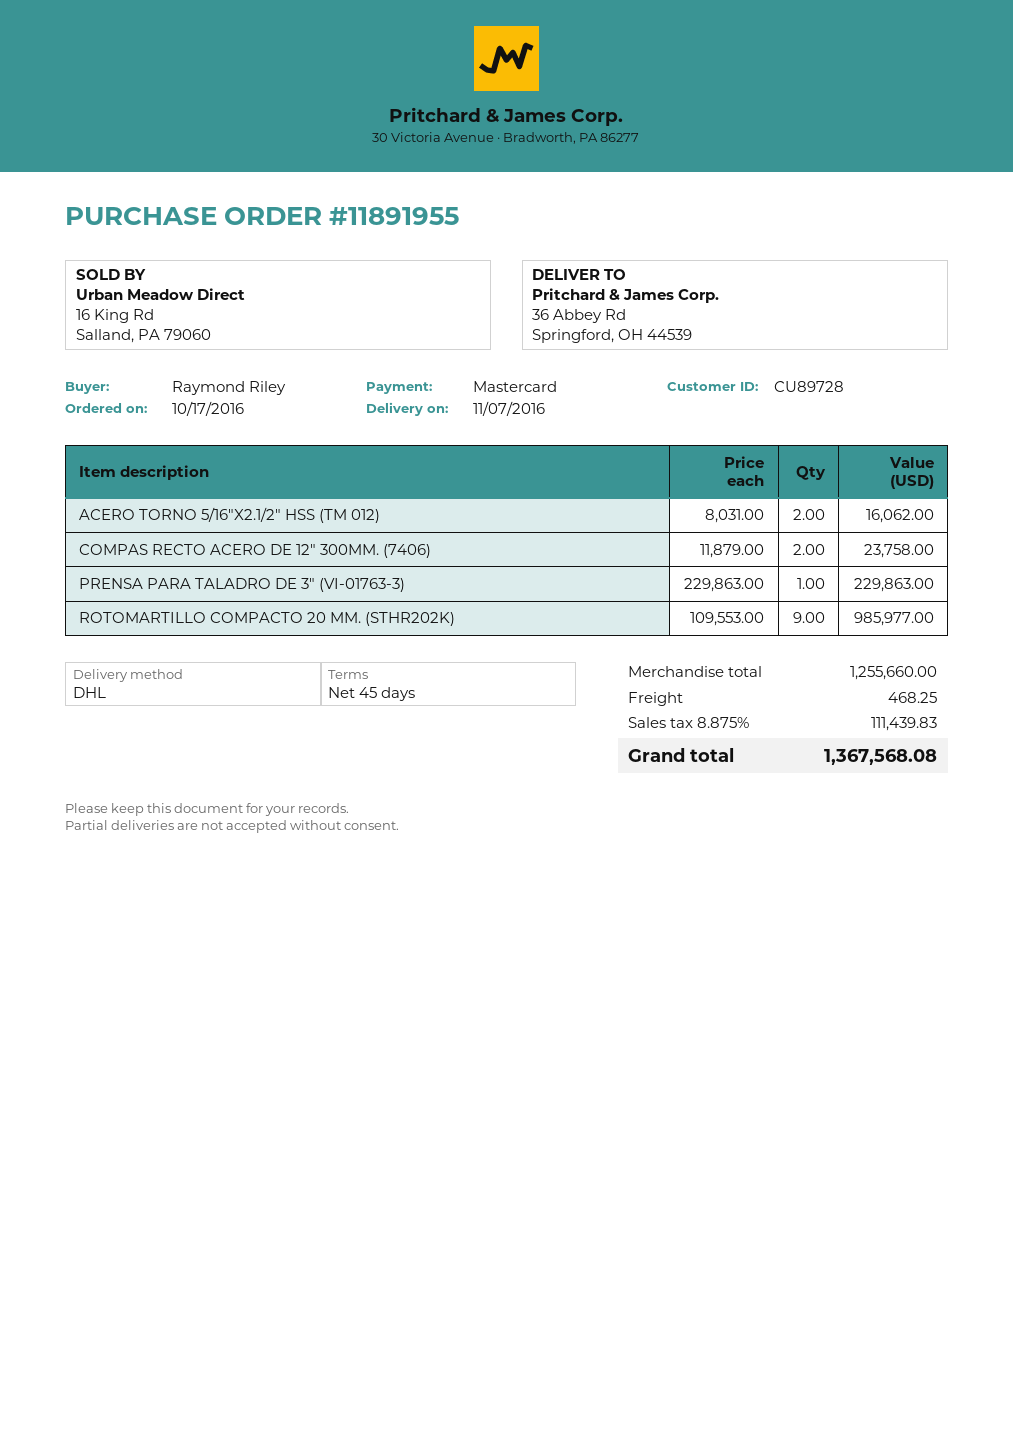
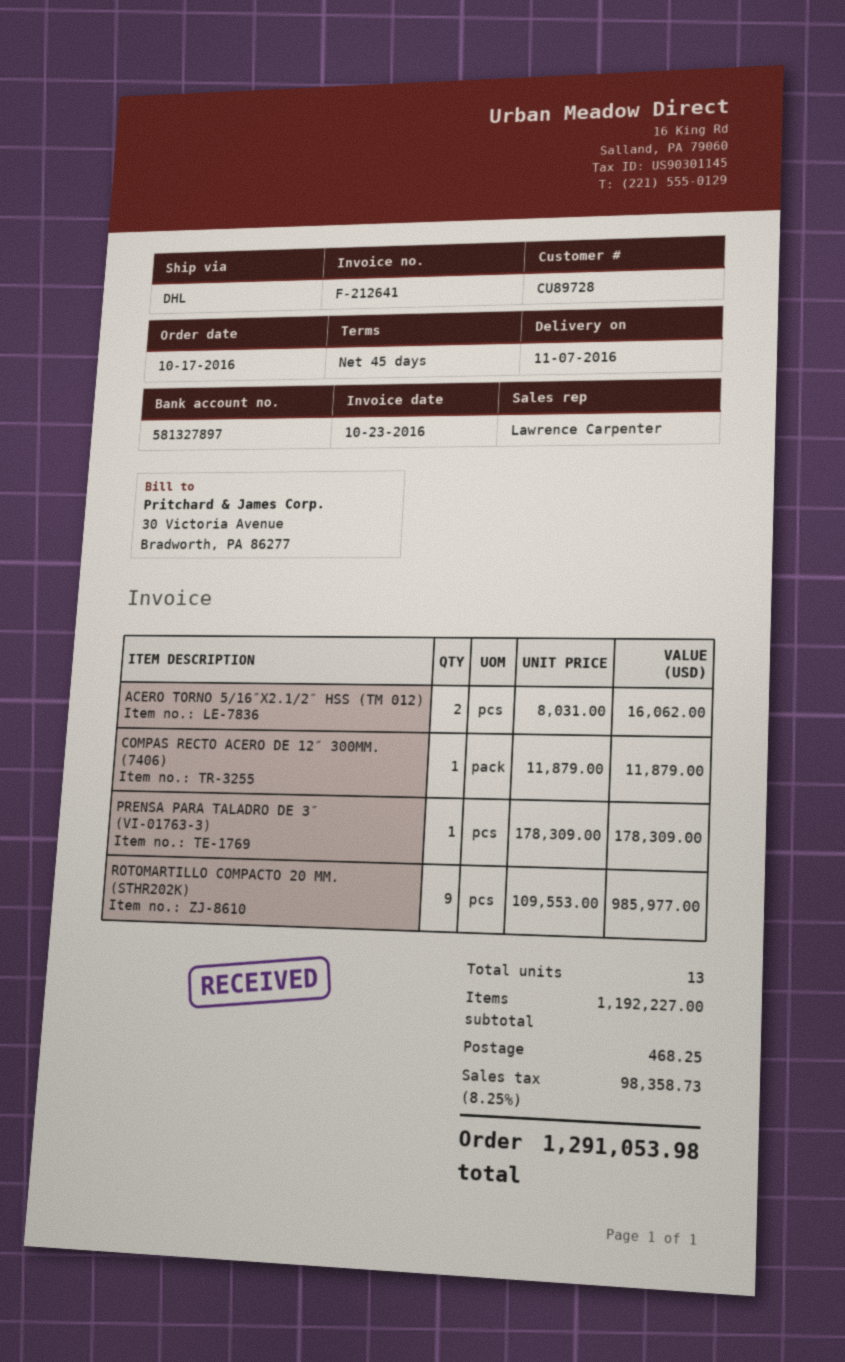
COMPAS RECTO ACERO DE 12″ 300MM. (7406): 2 x 11879.00 = 23758.00 -> 1 x 11879.00 = 11879.00
PRENSA PARA TALADRO DE 3″ (VI-01763-3): 1 x 229863.00 = 229863.00 -> 1 x 178309.00 = 178309.00
subtotal: 1255660.00 -> 1192227.00
tax: 8.875% = 111439.83 -> 8.25% = 98358.73
total: 1367568.08 -> 1291053.98

